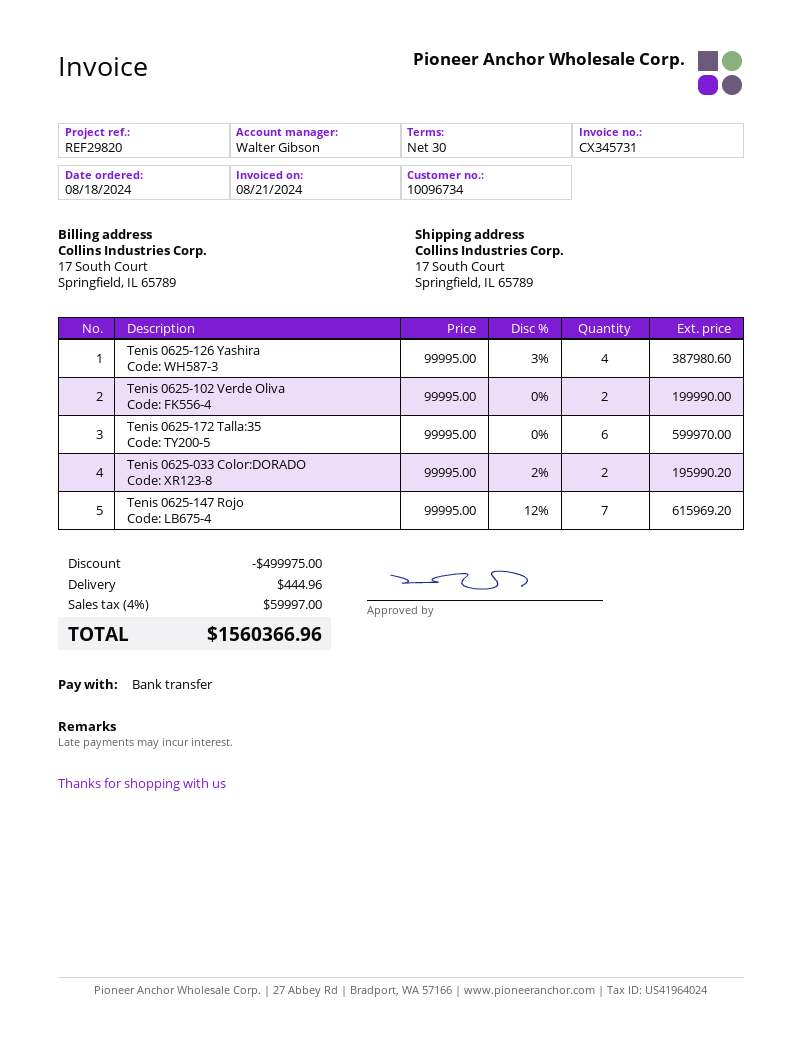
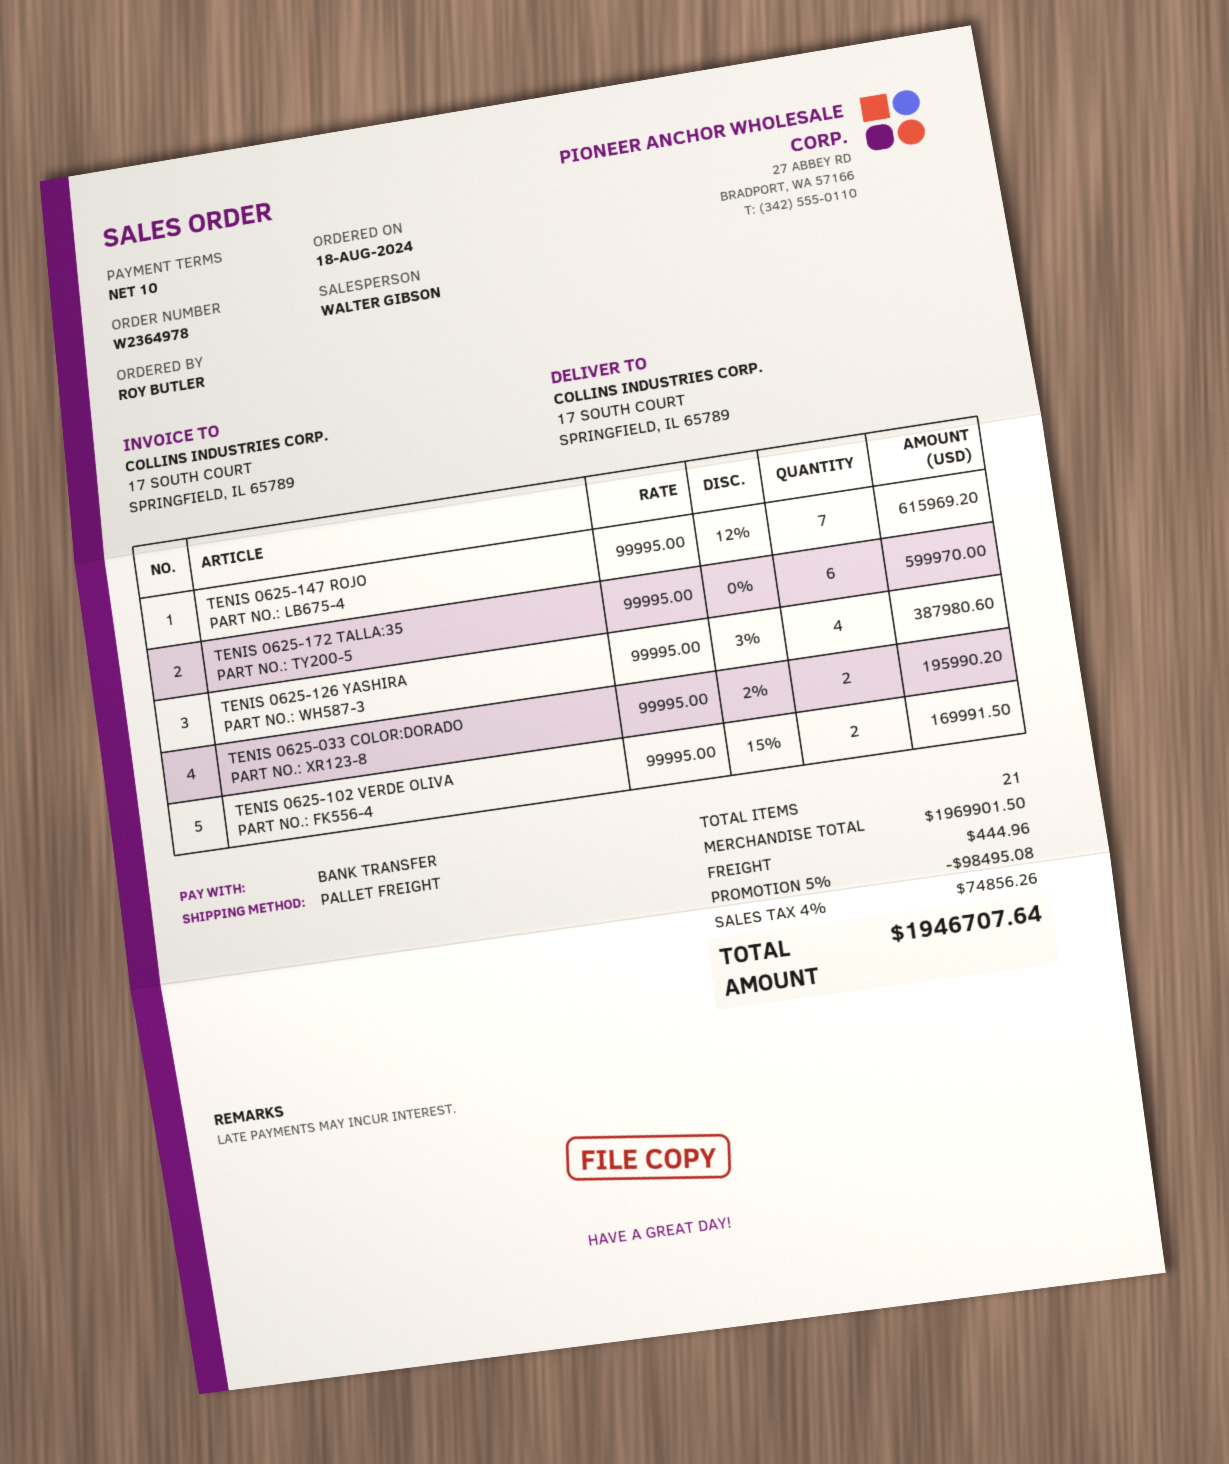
payment terms: 30 days -> 10 days
Tenis 0625-102 Verde Oliva: 2 x 99995.00 = 199990.00 -> 2 x 99995.00 - 15% = 169991.50
discount: 499975.00 -> 98495.08
tax: 4% = 59997.00 -> 4% = 74856.26
total: 1560366.96 -> 1946707.64

